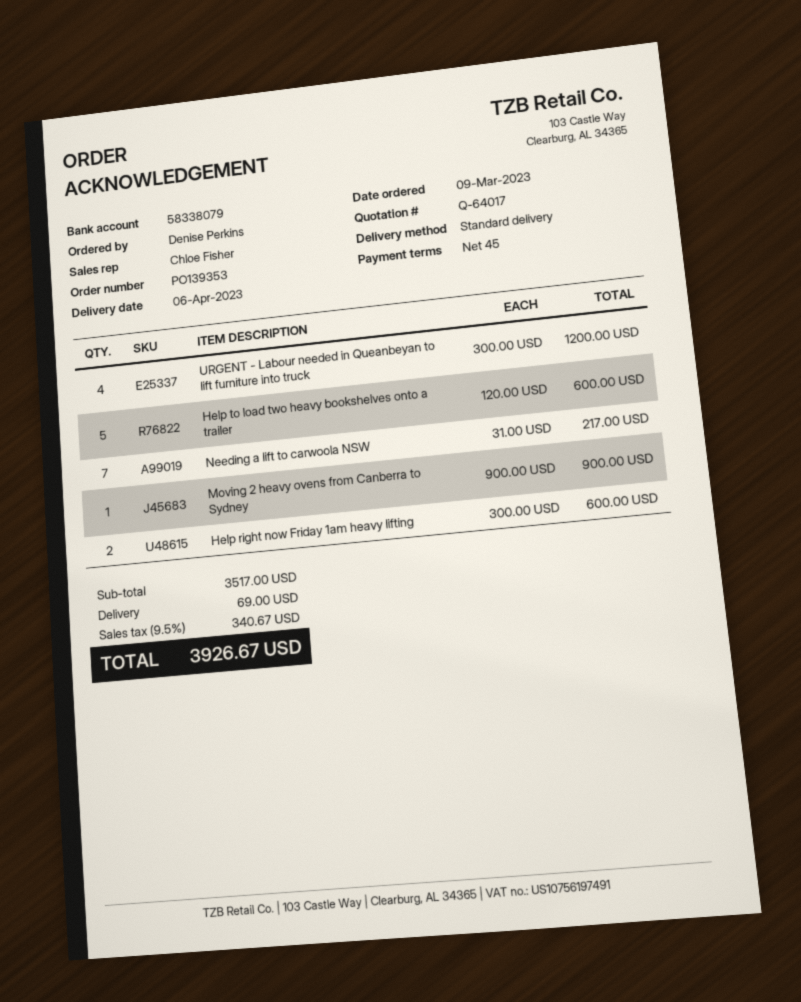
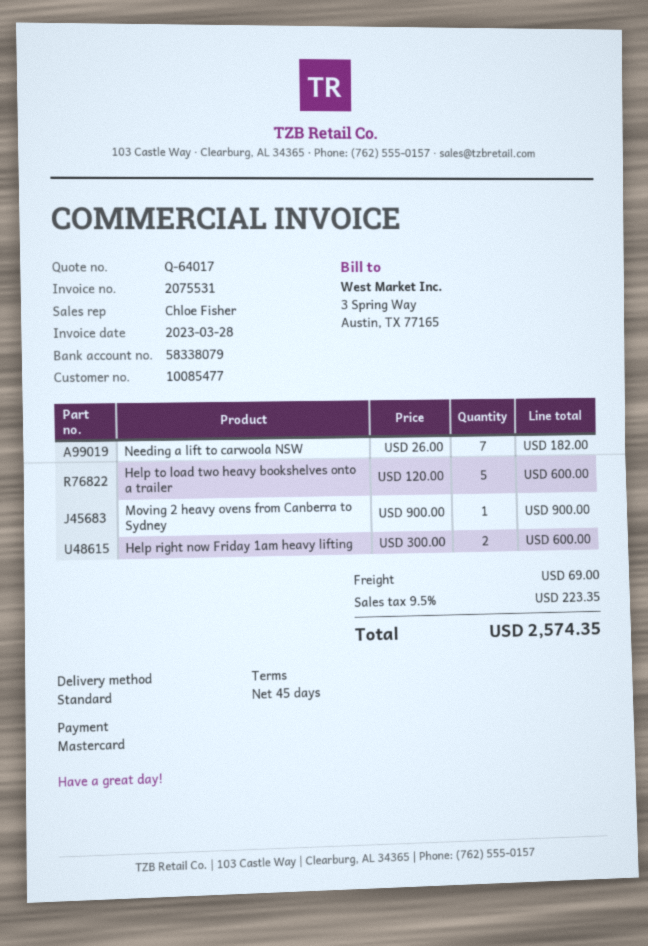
URGENT - Labour needed in Queanbeyan to lift furniture into truck: 4 x 300.00 = 1200.00 -> none
Needing a lift to carwoola NSW: 7 x 31.00 = 217.00 -> 7 x 26.00 = 182.00
tax: 9.5% = 340.67 -> 9.5% = 223.35
total: 3926.67 -> 2574.35

